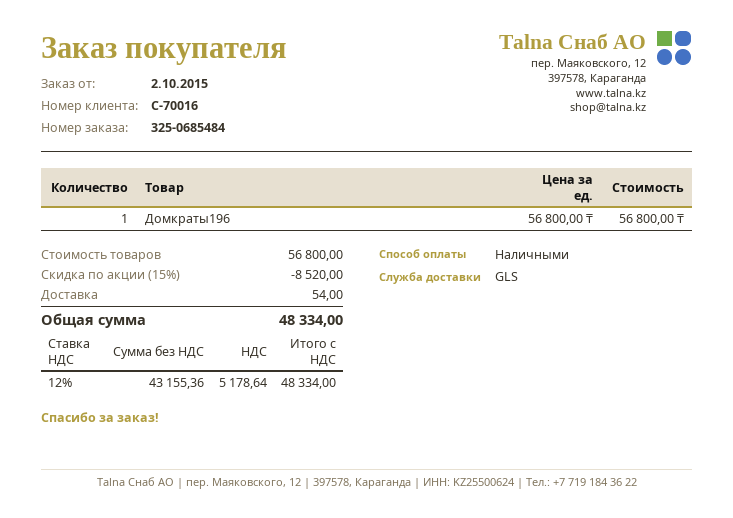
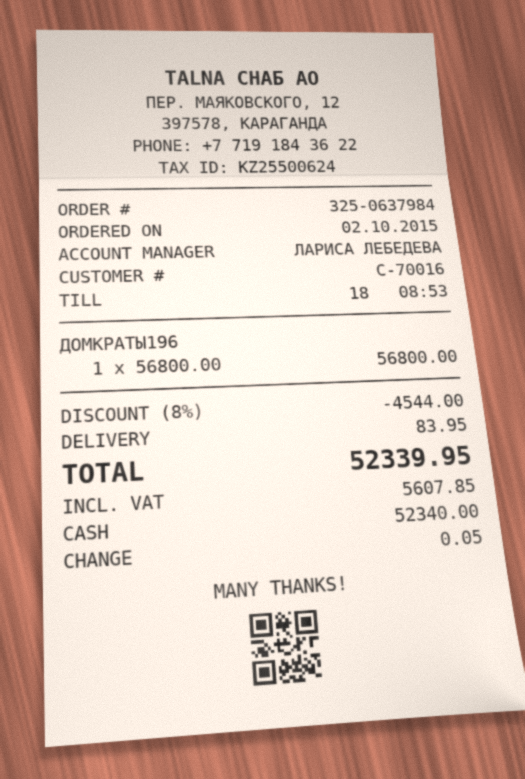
order number: 325-0685484 -> 325-0637984
discount: 15% = 8520.00 -> 8% = 4544.00
shipping: 54.00 -> 83.95
tax: 5178.64 -> 5607.85
total: 48334.00 -> 52339.95

